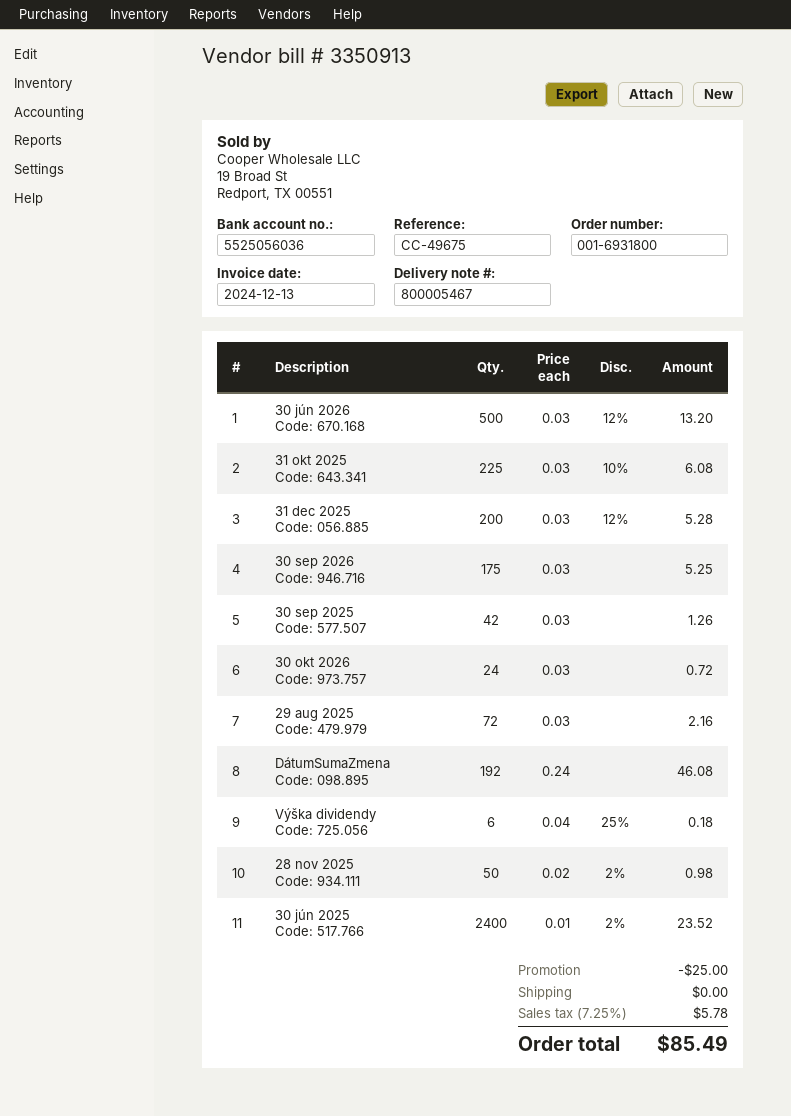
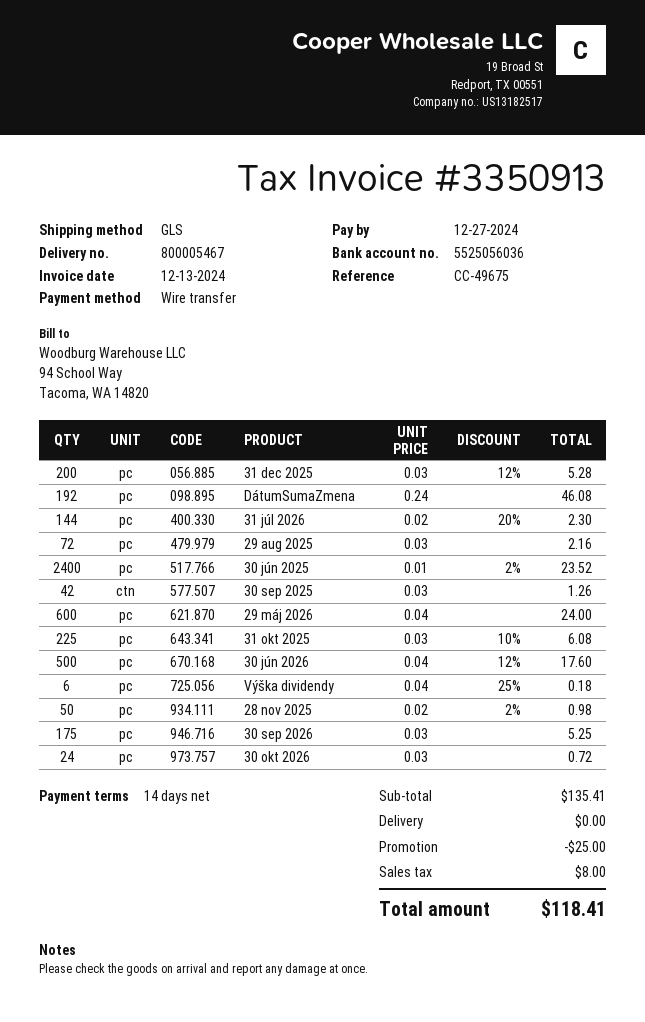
30 jún 2026: 500 x 0.03 - 12% = 13.20 -> 500 x 0.04 - 12% = 17.60
31 júl 2026: none -> 144 x 0.02 - 20% = 2.30
29 máj 2026: none -> 600 x 0.04 = 24.00
tax: 5.78 -> 8.00
total: 85.49 -> 118.41

